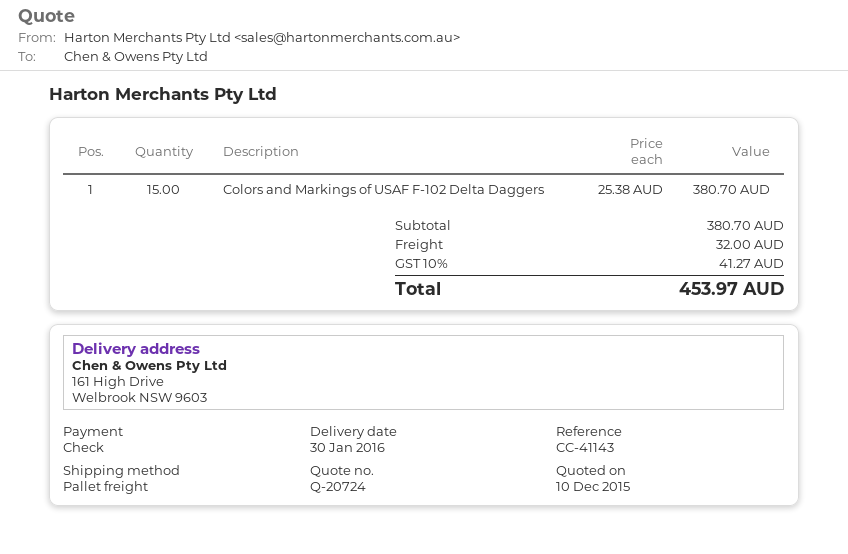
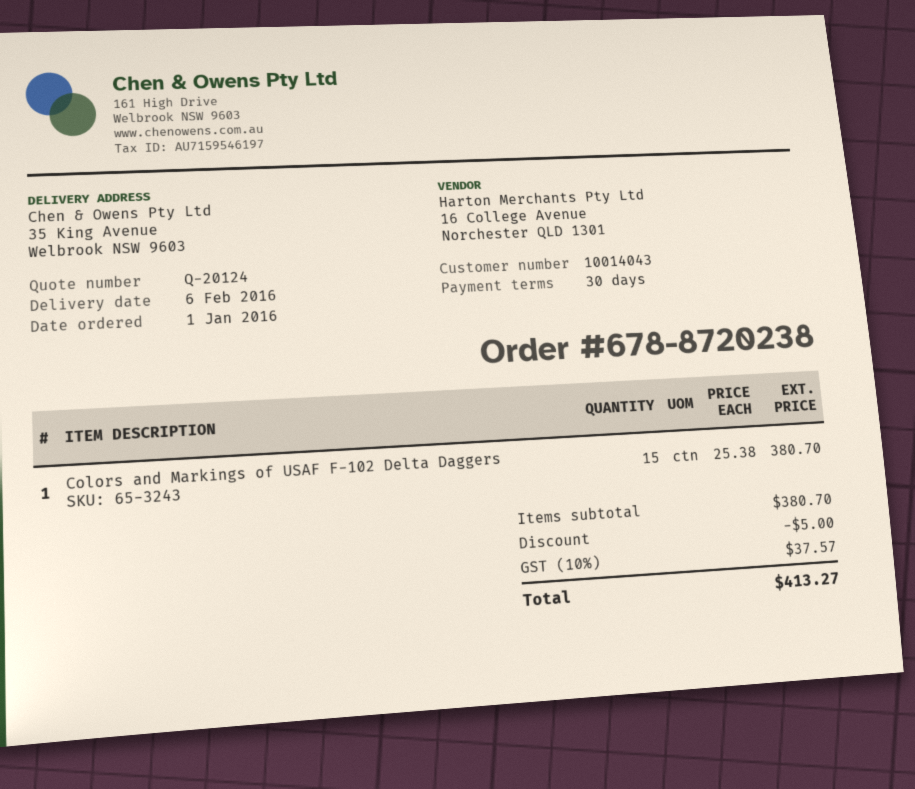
quote number: Q-20724 -> Q-20124
delivery date: 2016-01-30 -> 2016-02-06
ship to: 161 High Drive, Welbrook NSW 9603 -> 35 King Avenue, Welbrook NSW 9603
discount: none -> 5.00
shipping: 32.00 -> none
tax: 10% = 41.27 -> 10% = 37.57
total: 453.97 -> 413.27

